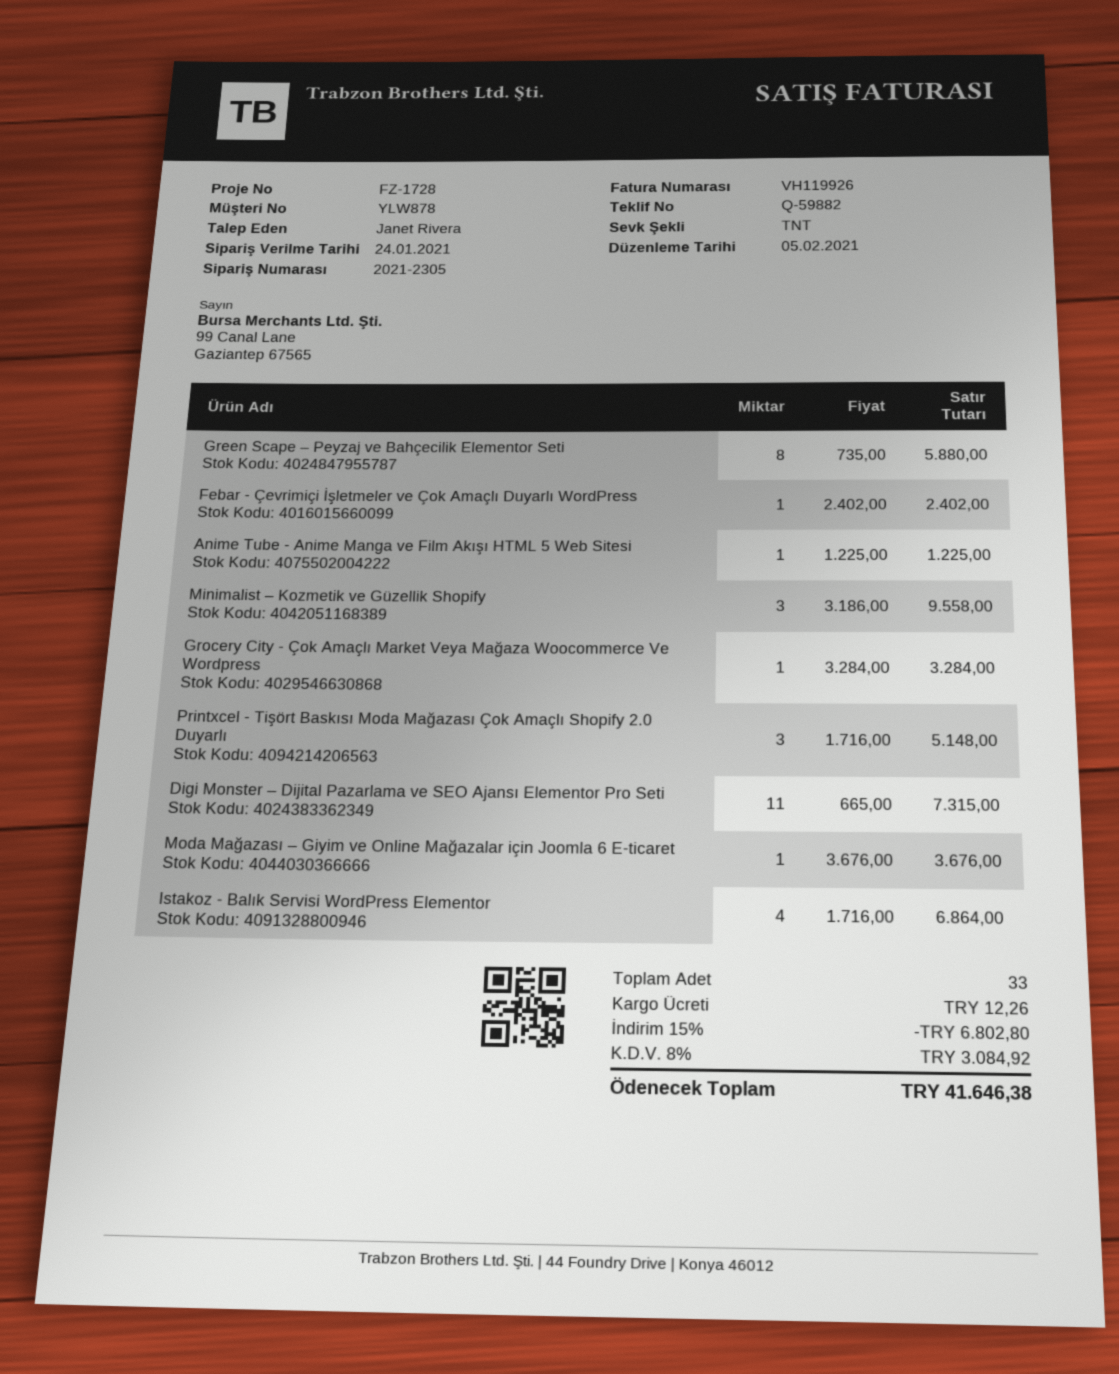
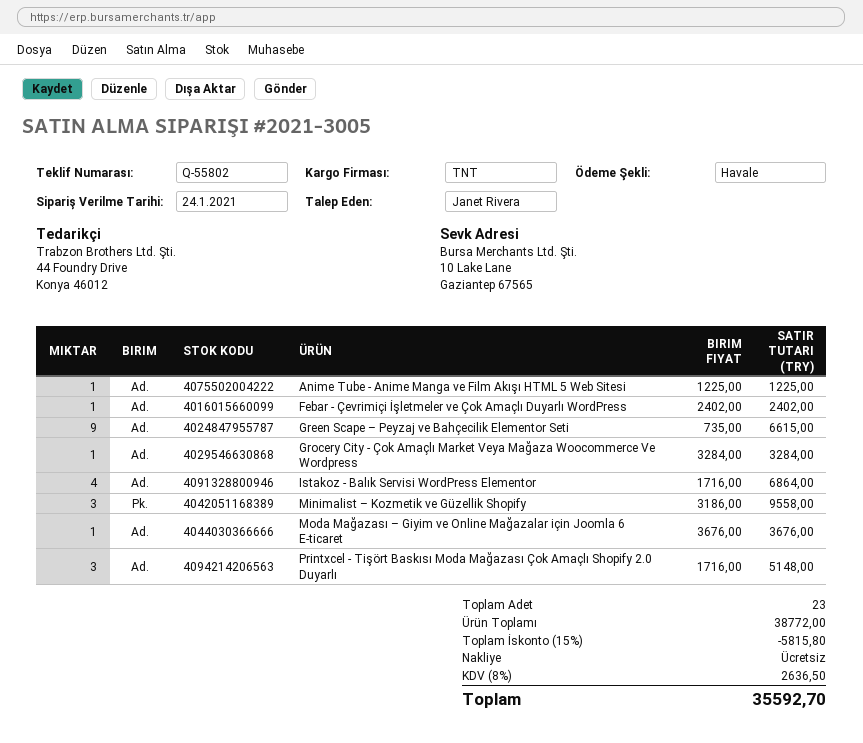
quote number: Q-59882 -> Q-55802
order number: 2021-2305 -> 2021-3005
Green Scape – Peyzaj ve Bahçecilik Elementor Seti: 8 x 735.00 = 5880.00 -> 9 x 735.00 = 6615.00
Digi Monster – Dijital Pazarlama ve SEO Ajansı Elementor Pro Seti: 11 x 665.00 = 7315.00 -> none
total quantity: 33 -> 23
discount: 15% = 6802.80 -> 15% = 5815.80
shipping: 12.26 -> 0.00
tax: 8% = 3084.92 -> 8% = 2636.50
total: 41646.38 -> 35592.70

